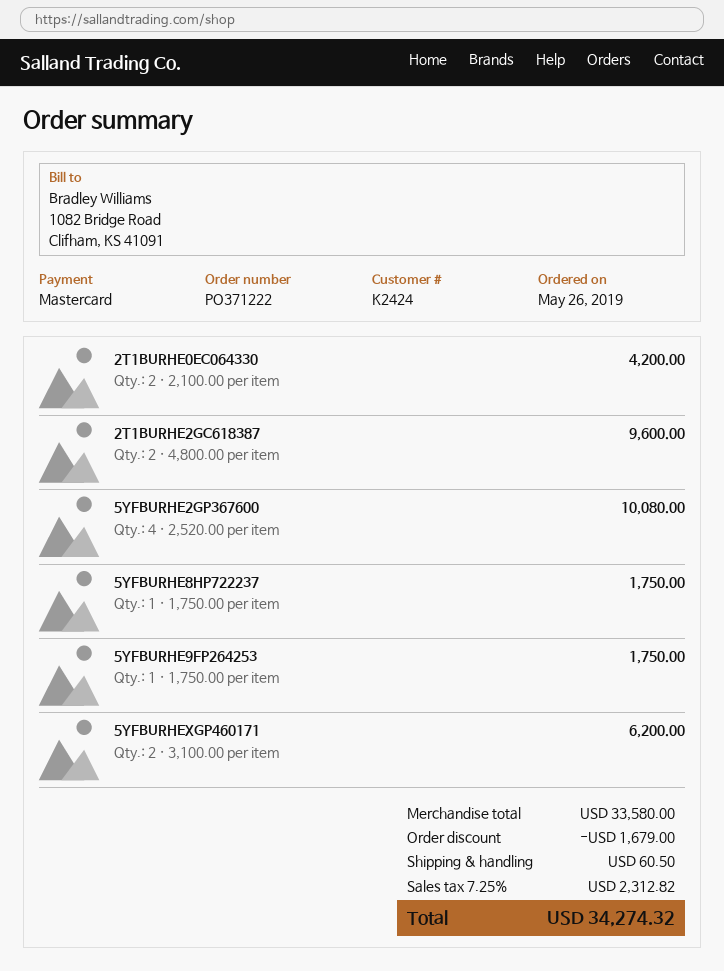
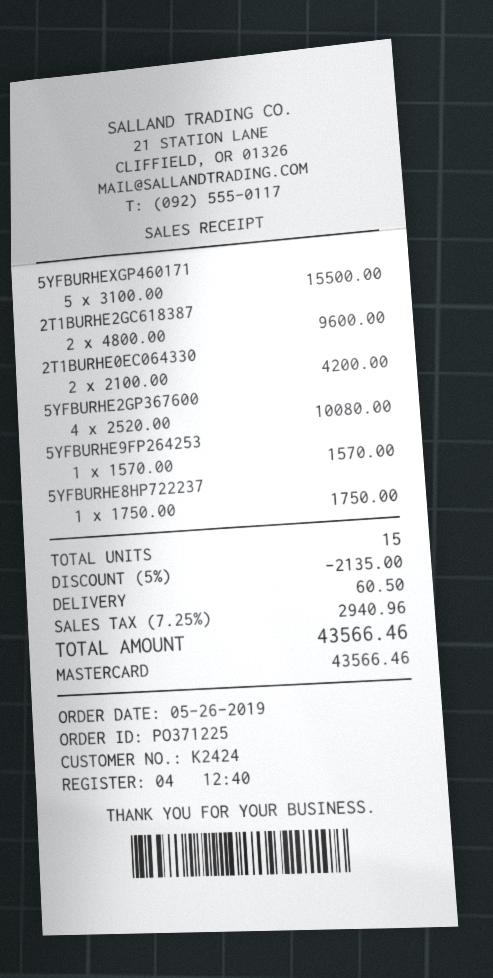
order number: PO371222 -> PO371225
5YFBURHE9FP264253: 1 x 1750.00 = 1750.00 -> 1 x 1570.00 = 1570.00
5YFBURHEXGP460171: 2 x 3100.00 = 6200.00 -> 5 x 3100.00 = 15500.00
discount: 1679.00 -> 2135.00
tax: 7.25% = 2312.82 -> 7.25% = 2940.96
total: 34274.32 -> 43566.46

